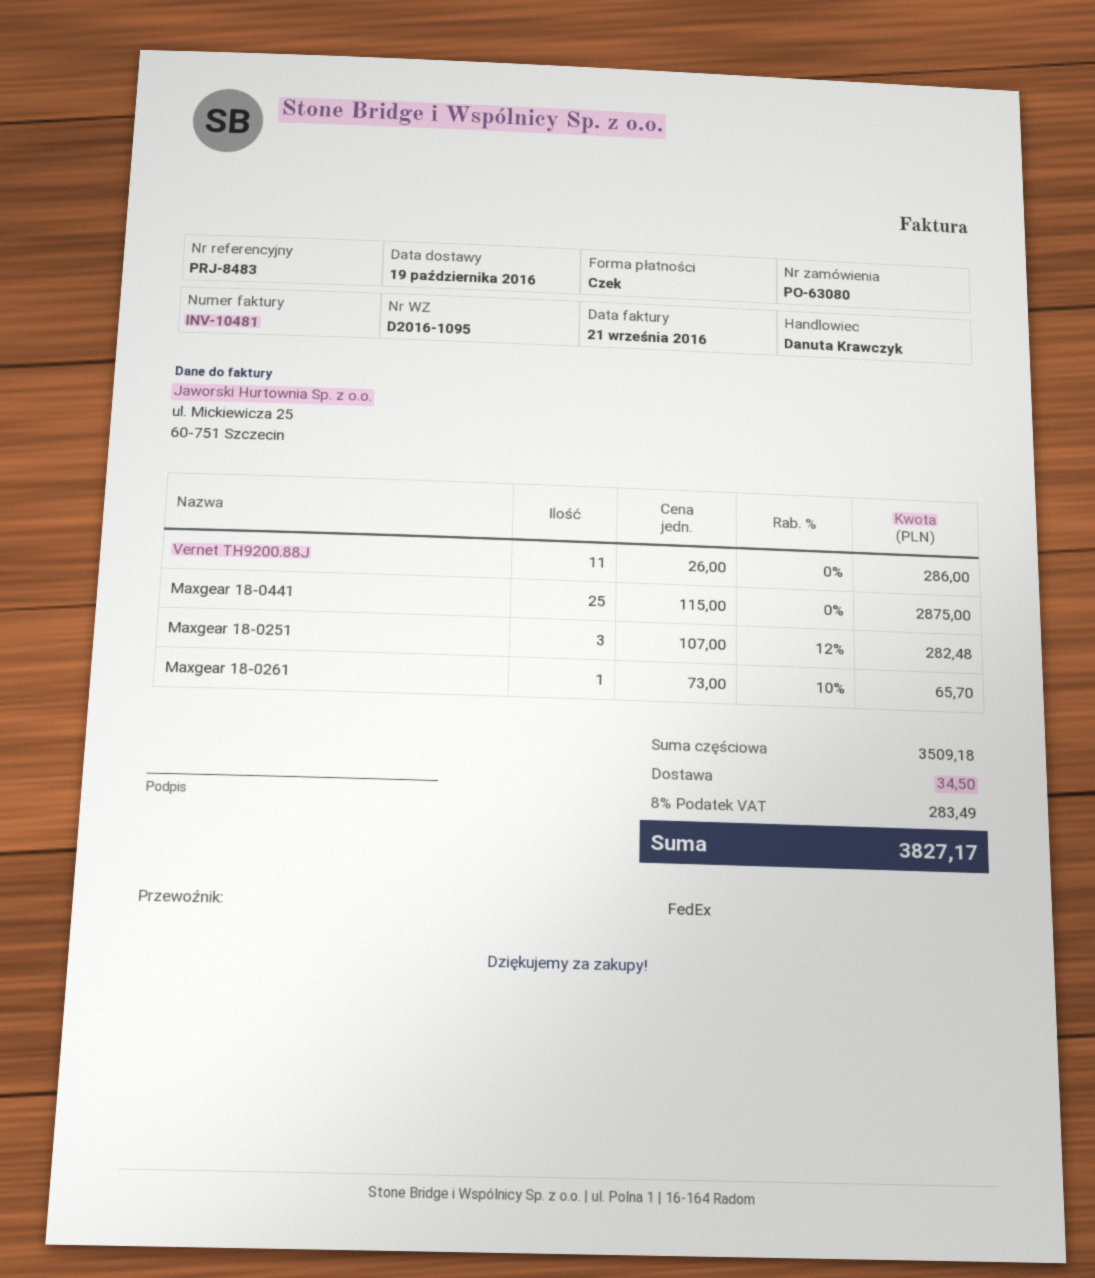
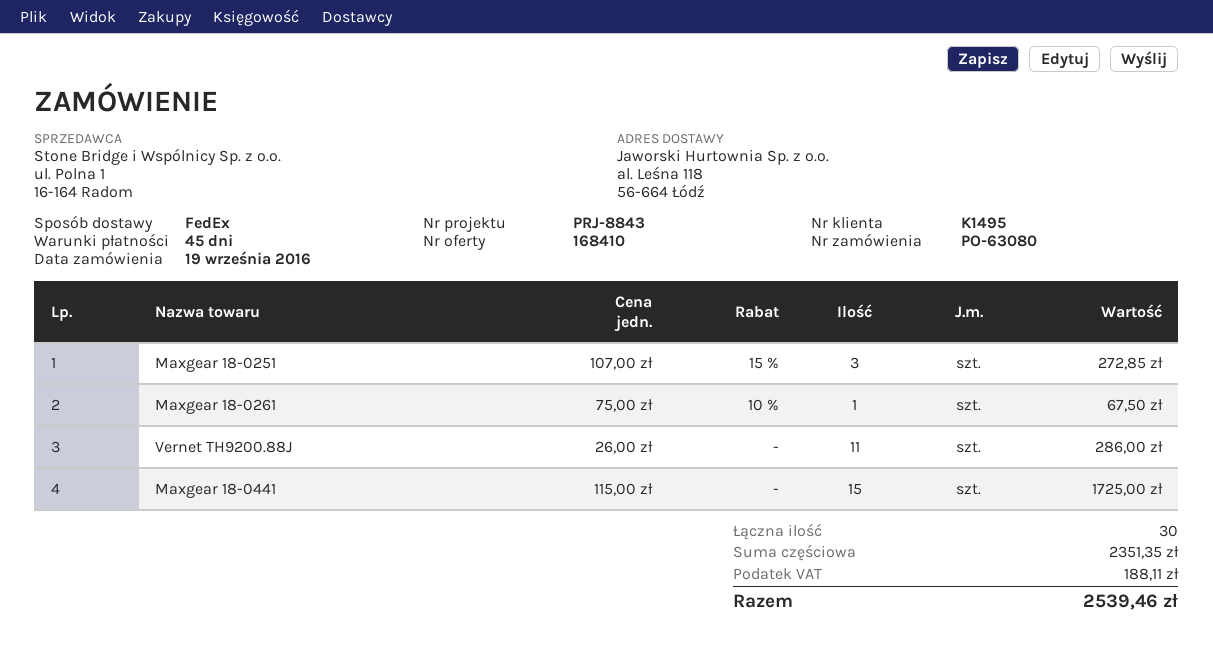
reference: PRJ-8483 -> PRJ-8843
Maxgear 18-0441: 25 x 115.00 = 2875.00 -> 15 x 115.00 = 1725.00
Maxgear 18-0251: 3 x 107.00 - 12% = 282.48 -> 3 x 107.00 - 15% = 272.85
Maxgear 18-0261: 1 x 73.00 - 10% = 65.70 -> 1 x 75.00 - 10% = 67.50
subtotal: 3509.18 -> 2351.35
shipping: 34.50 -> none
tax: 283.49 -> 188.11
total: 3827.17 -> 2539.46

